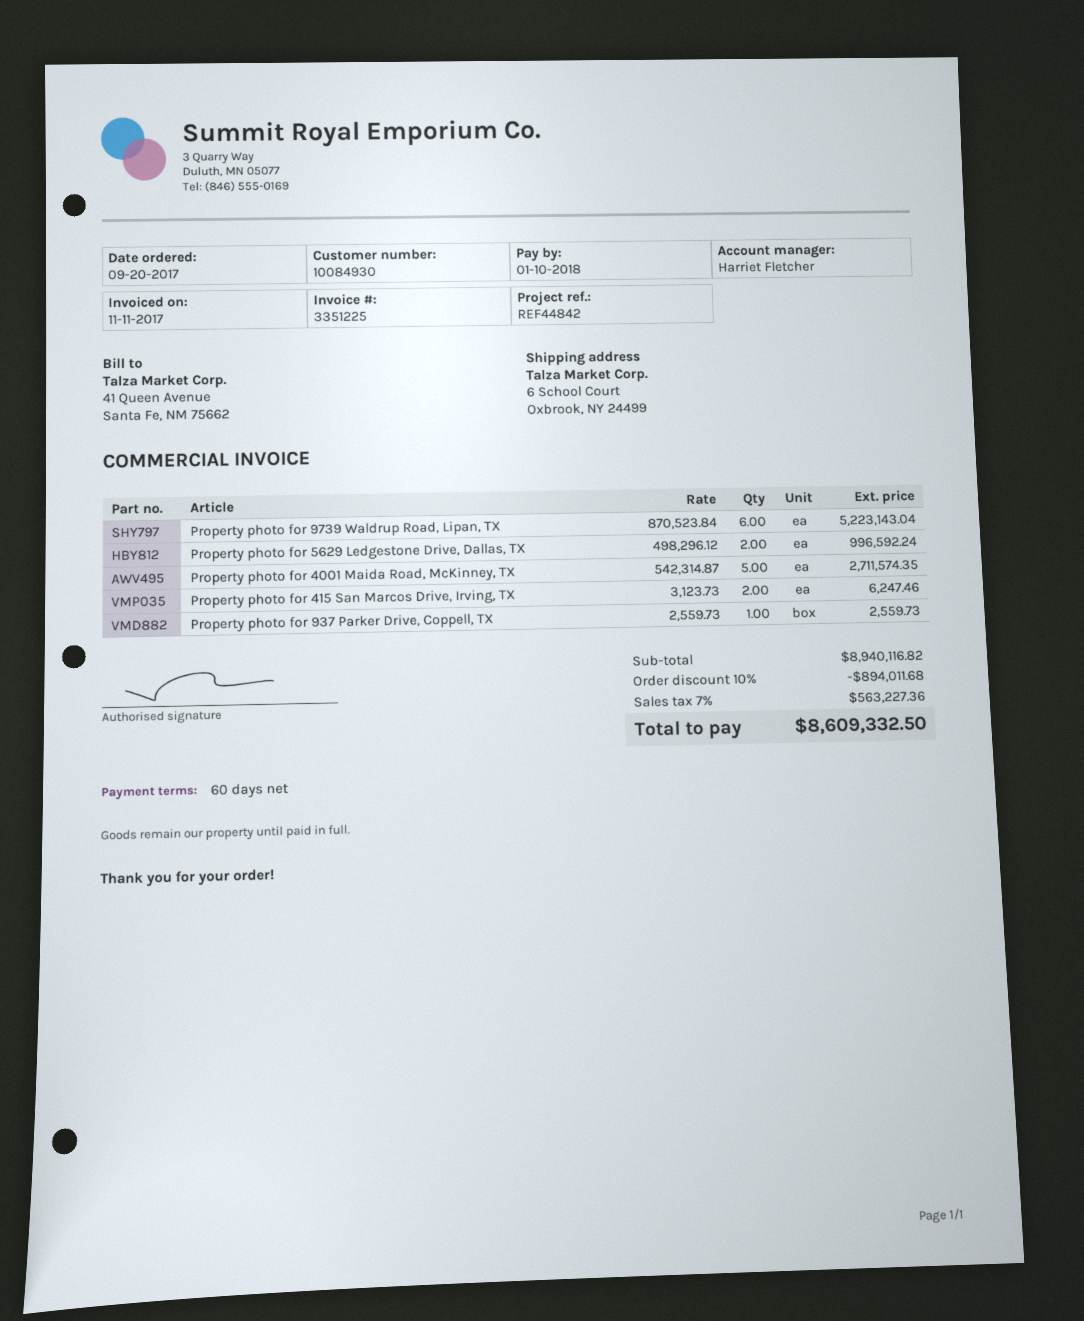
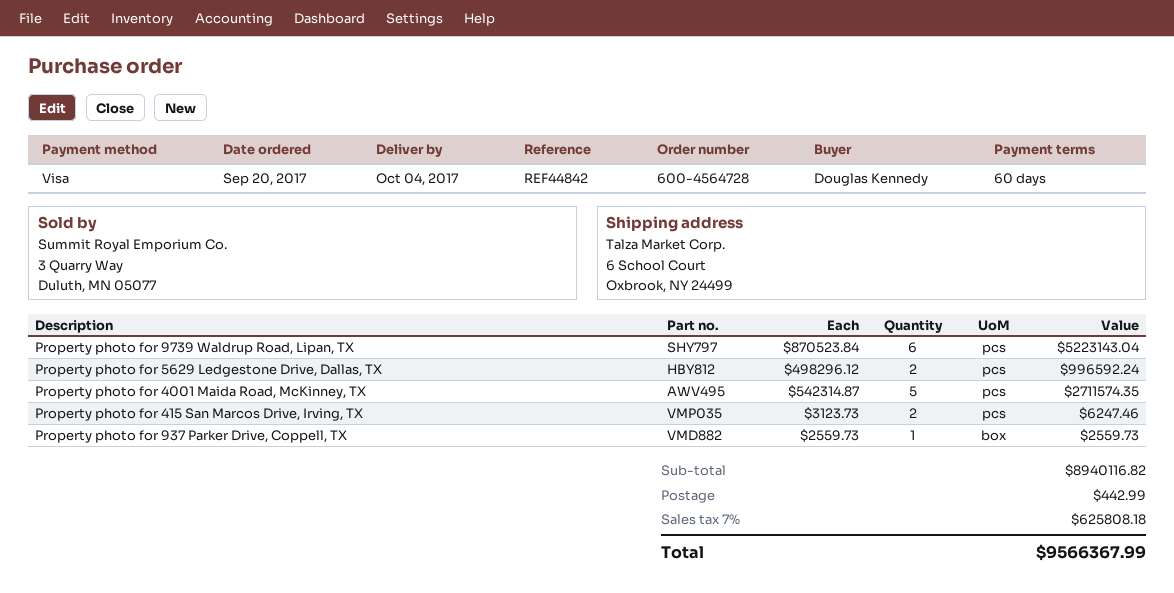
discount: 10% = 894011.68 -> none
shipping: none -> 442.99
tax: 7% = 563227.36 -> 7% = 625808.18
total: 8609332.50 -> 9566367.99

